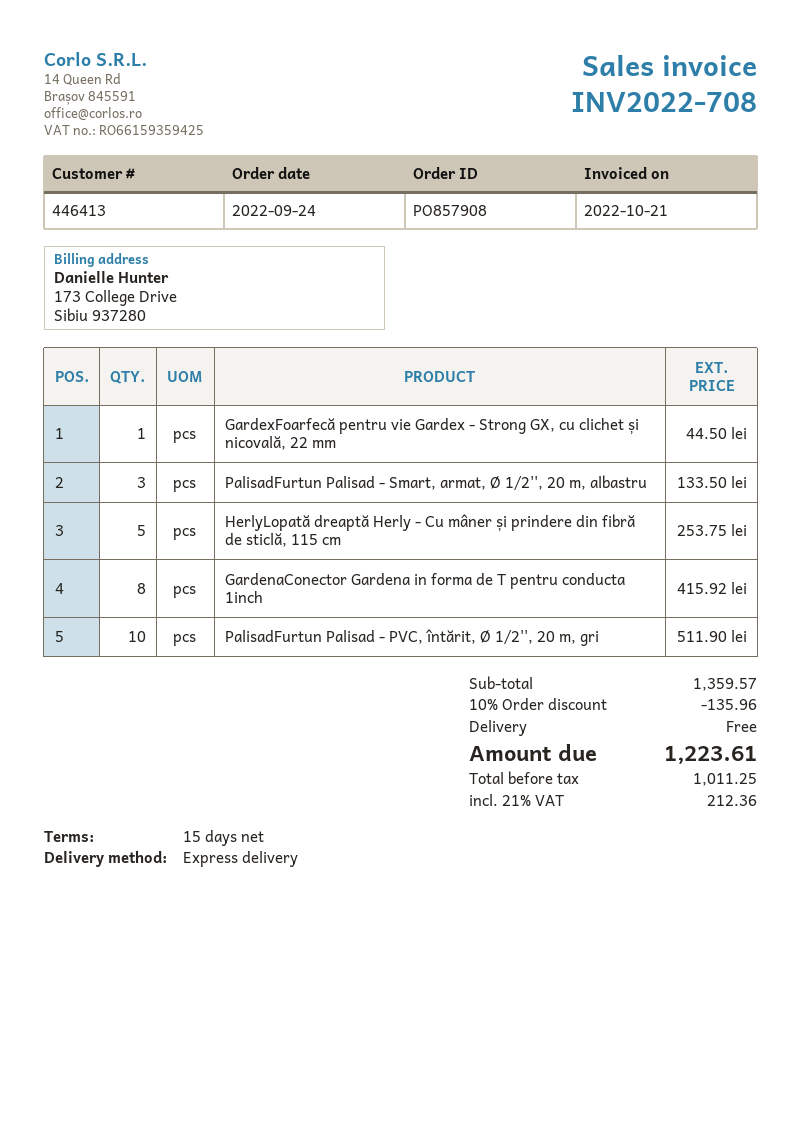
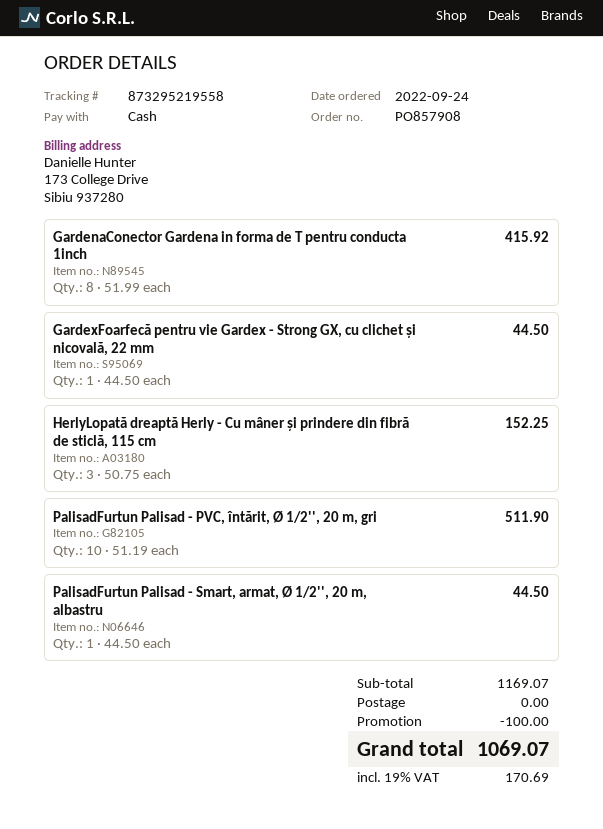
PalisadFurtun Palisad - Smart, armat, Ø 1/2'', 20 m, albastru: 3 for 133.50 -> 1 for 44.50
HerlyLopată dreaptă Herly - Cu mâner și prindere din fibră de sticlă, 115 cm: 5 for 253.75 -> 3 for 152.25
subtotal: 1359.57 -> 1169.07
discount: 135.96 -> 100.00
tax: 21% = 212.36 -> 19% = 170.69
total: 1223.61 -> 1069.07

